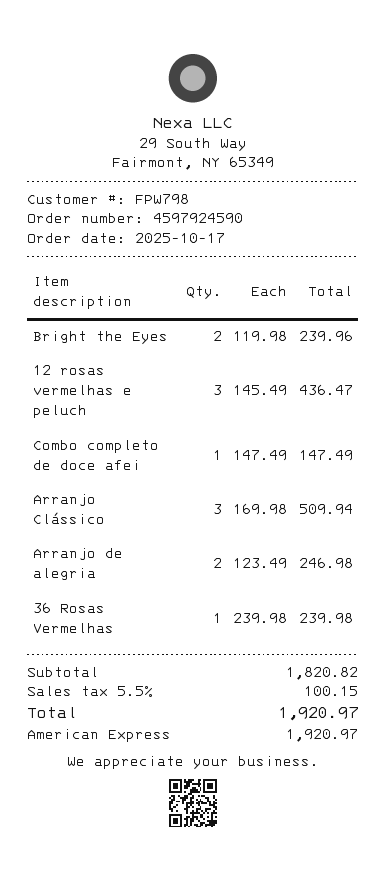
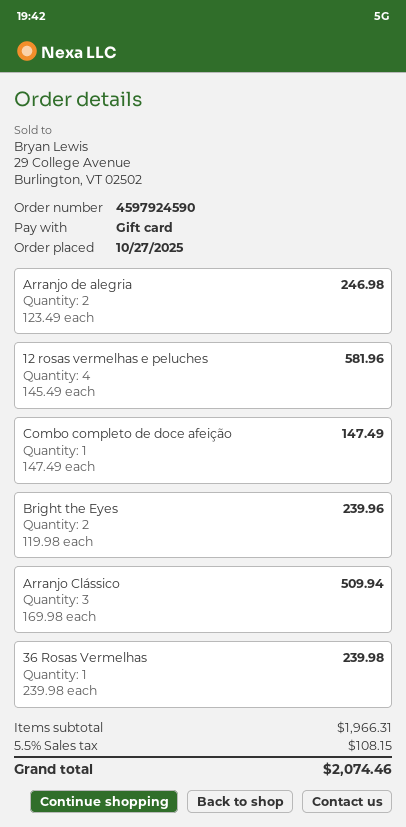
order date: 2025-10-17 -> 2025-10-27
payment method: American Express -> gift card
12 rosas vermelhas e peluch: 3 x 145.49 = 436.47 -> 4 x 145.49 = 581.96
subtotal: 1820.82 -> 1966.31
tax: 5.5% = 100.15 -> 5.5% = 108.15
total: 1920.97 -> 2074.46

